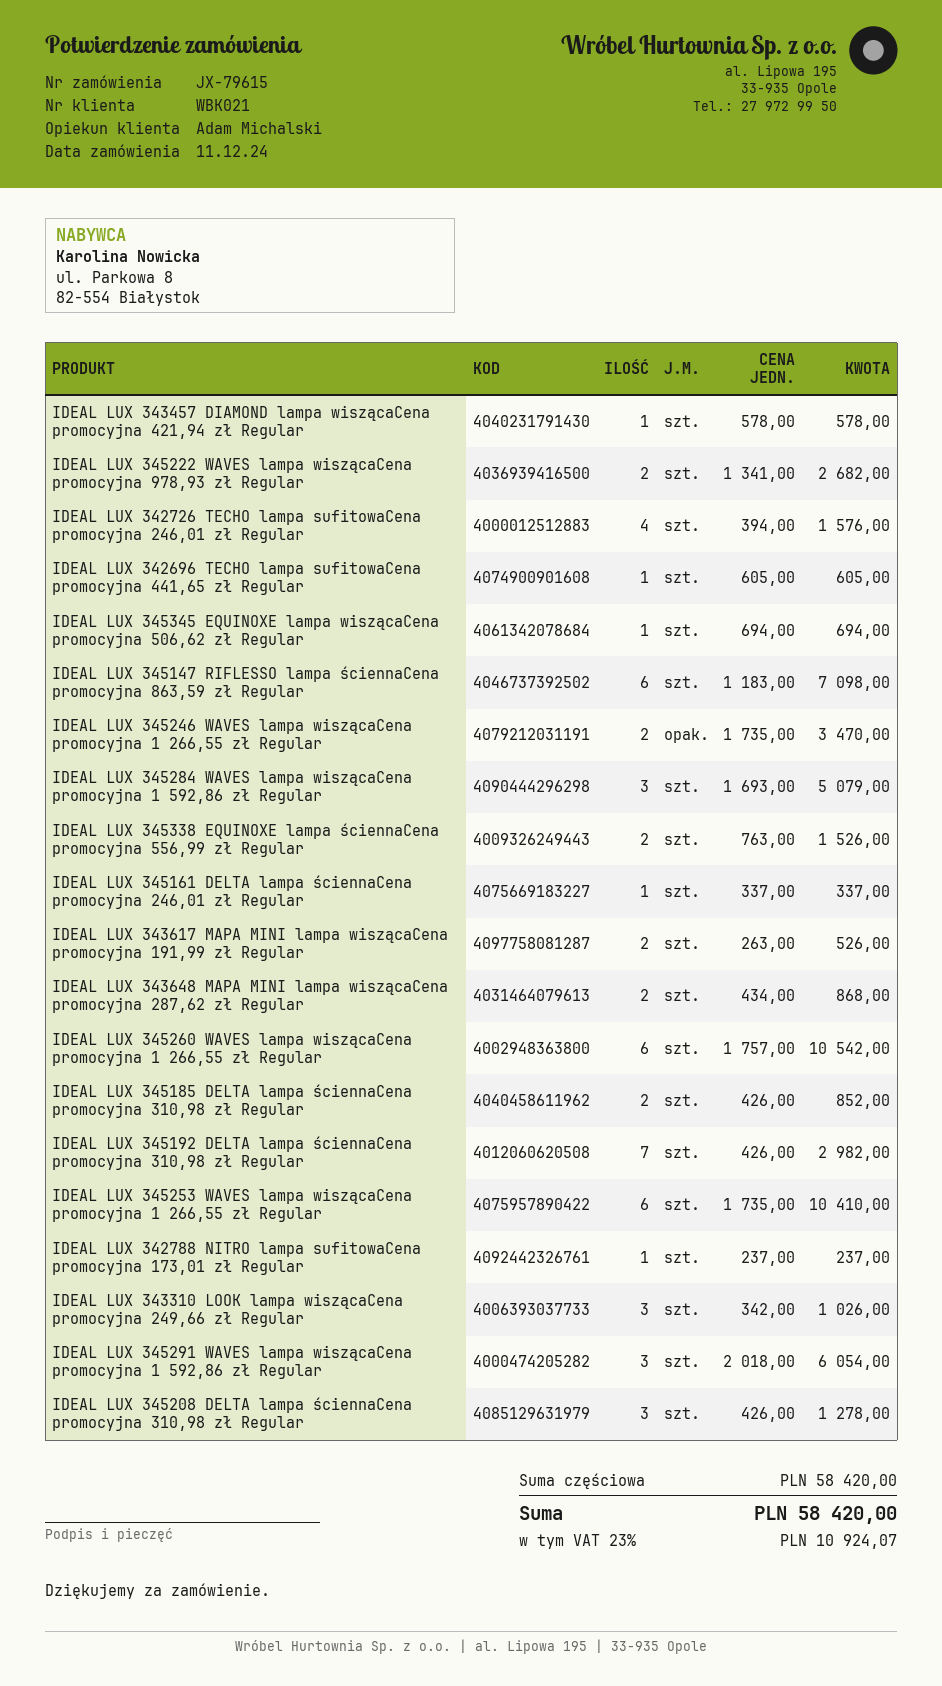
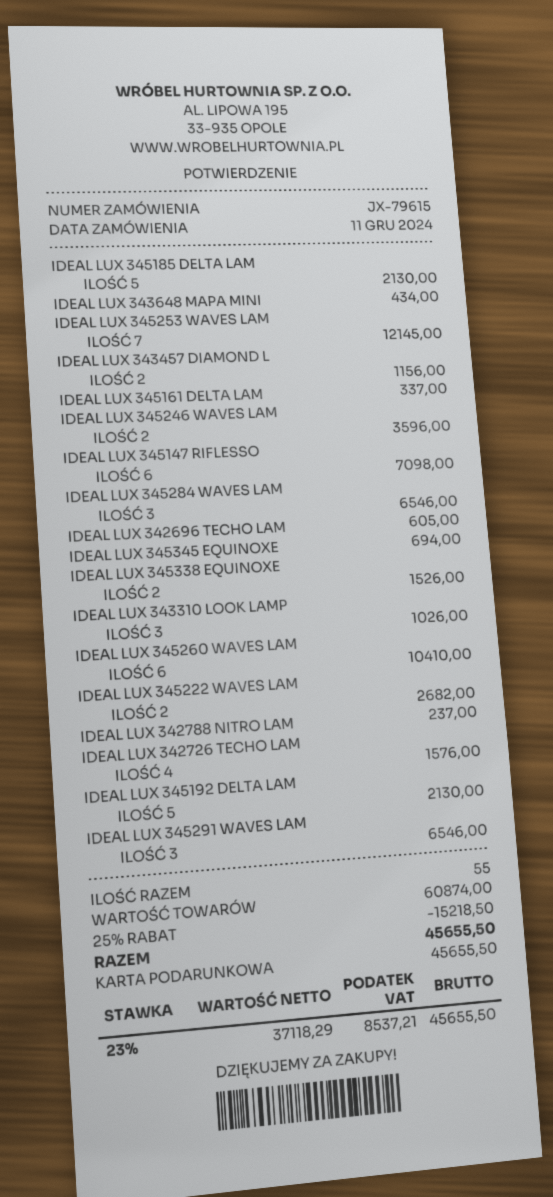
IDEAL LUX 343457 DIAMOND lampa wiszącaCena promocyjna 421,94 zł Regular: 1 for 578.00 -> 2 for 1156.00
IDEAL LUX 345246 WAVES lampa wiszącaCena promocyjna 1 266,55 zł Regular: 2 for 3470.00 -> 2 for 3596.00
IDEAL LUX 345284 WAVES lampa wiszącaCena promocyjna 1 592,86 zł Regular: 3 for 5079.00 -> 3 for 6546.00
IDEAL LUX 343617 MAPA MINI lampa wiszącaCena promocyjna 191,99 zł Regular: 2 for 526.00 -> none
IDEAL LUX 343648 MAPA MINI lampa wiszącaCena promocyjna 287,62 zł Regular: 2 for 868.00 -> 1 for 434.00
IDEAL LUX 345260 WAVES lampa wiszącaCena promocyjna 1 266,55 zł Regular: 6 for 10542.00 -> 6 for 10410.00
IDEAL LUX 345185 DELTA lampa ściennaCena promocyjna 310,98 zł Regular: 2 for 852.00 -> 5 for 2130.00
IDEAL LUX 345192 DELTA lampa ściennaCena promocyjna 310,98 zł Regular: 7 for 2982.00 -> 5 for 2130.00
IDEAL LUX 345253 WAVES lampa wiszącaCena promocyjna 1 266,55 zł Regular: 6 for 10410.00 -> 7 for 12145.00
IDEAL LUX 345291 WAVES lampa wiszącaCena promocyjna 1 592,86 zł Regular: 3 for 6054.00 -> 3 for 6546.00
IDEAL LUX 345208 DELTA lampa ściennaCena promocyjna 310,98 zł Regular: 3 for 1278.00 -> none
subtotal: 58420.00 -> 60874.00
discount: none -> 25% = 15218.50
tax: 23% = 10924.07 -> 23% = 8537.21
total: 58420.00 -> 45655.50

